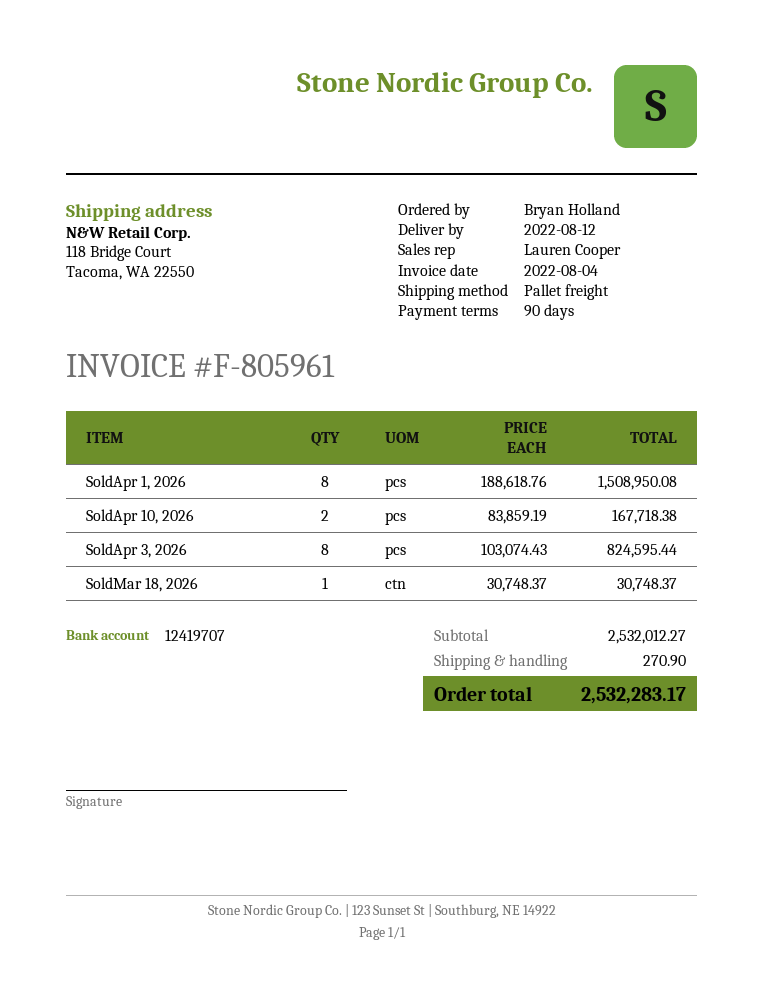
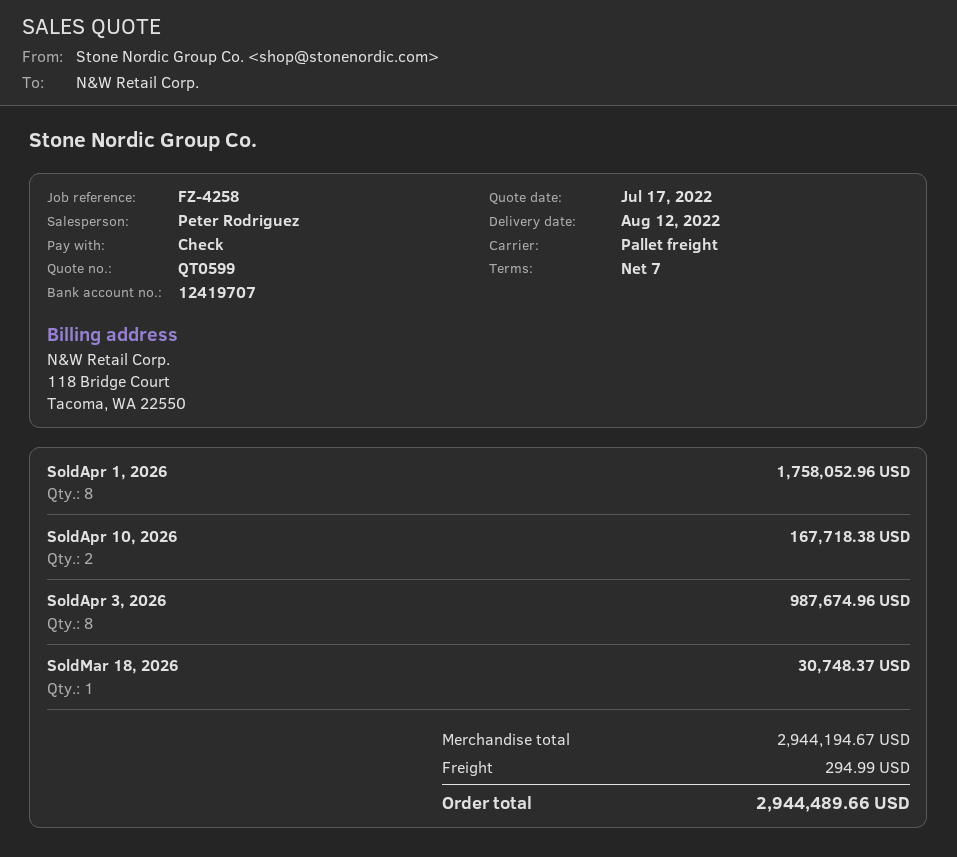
payment terms: 90 days -> 7 days
sales rep: Lauren Cooper -> Peter Rodriguez
SoldApr 1, 2026: 8 for 1508950.08 -> 8 for 1758052.96
SoldApr 3, 2026: 8 for 824595.44 -> 8 for 987674.96
subtotal: 2532012.27 -> 2944194.67
shipping: 270.90 -> 294.99
total: 2532283.17 -> 2944489.66

